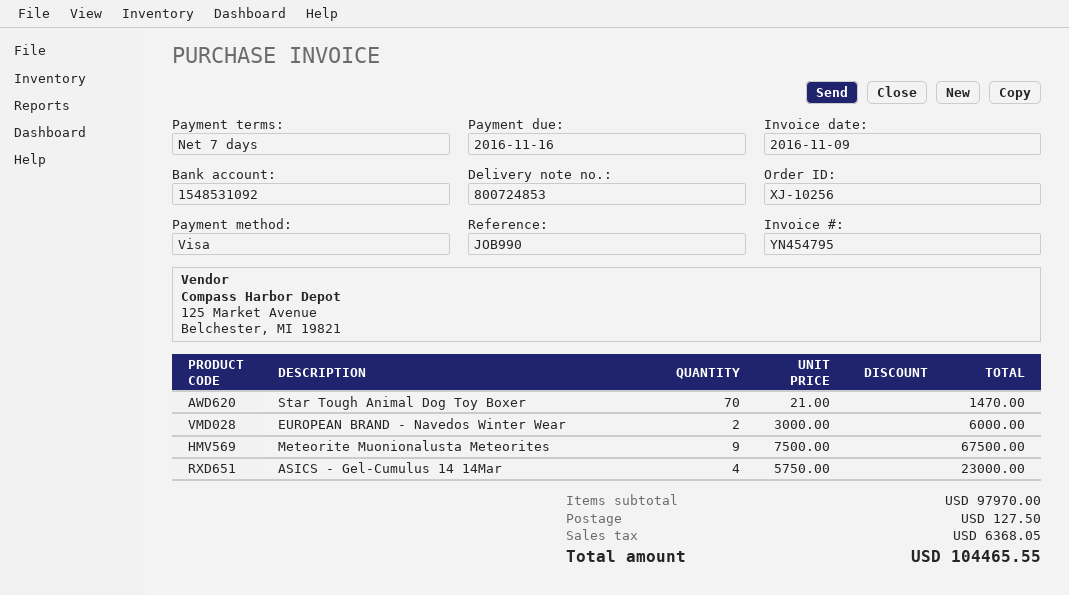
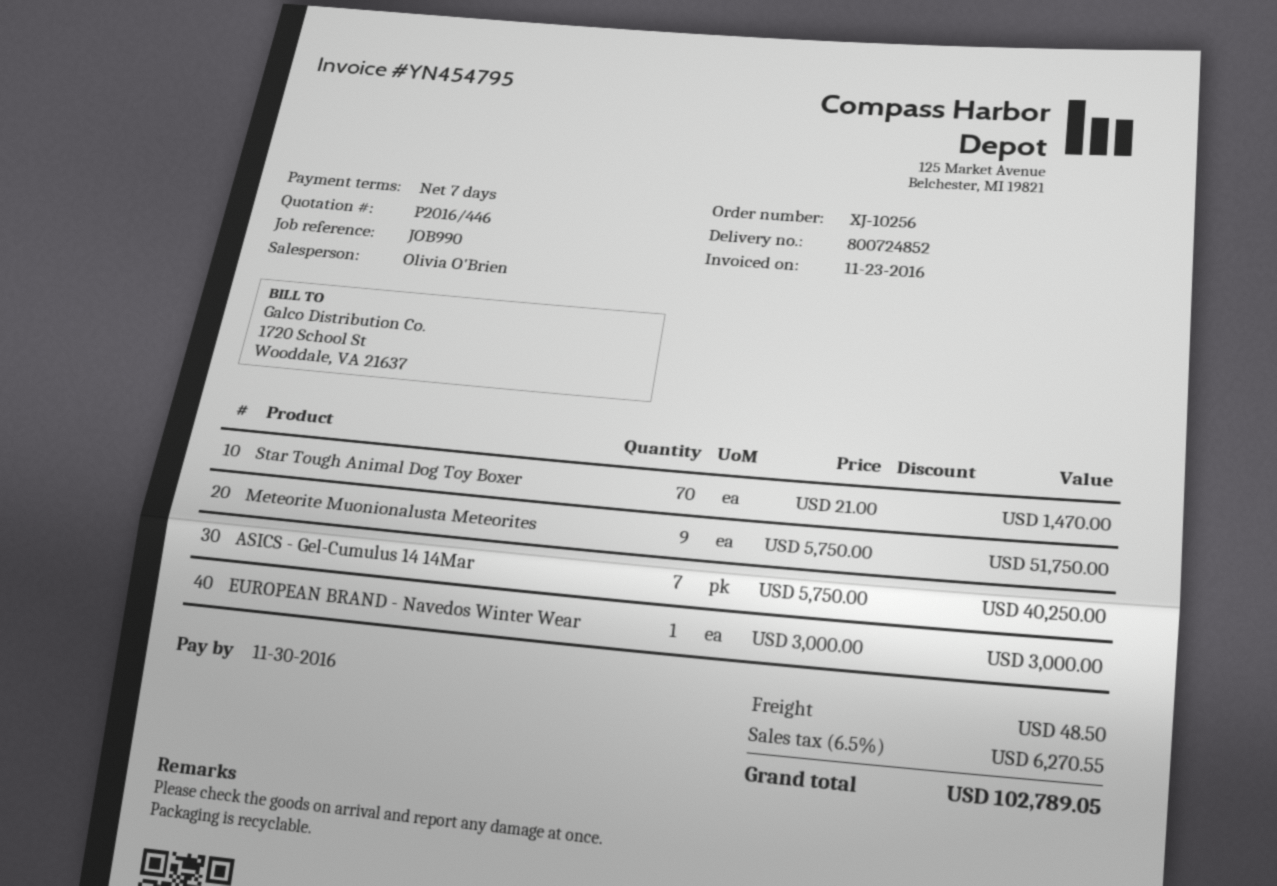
delivery note number: 800724853 -> 800724852
invoice date: 2016-11-09 -> 2016-11-23
due date: 2016-11-16 -> 2016-11-30
EUROPEAN BRAND - Navedos Winter Wear: 2 x 3000.00 = 6000.00 -> 1 x 3000.00 = 3000.00
Meteorite Muonionalusta Meteorites: 9 x 7500.00 = 67500.00 -> 9 x 5750.00 = 51750.00
ASICS - Gel-Cumulus 14 14Mar: 4 x 5750.00 = 23000.00 -> 7 x 5750.00 = 40250.00
shipping: 127.50 -> 48.50
tax: 6368.05 -> 6270.55
total: 104465.55 -> 102789.05

